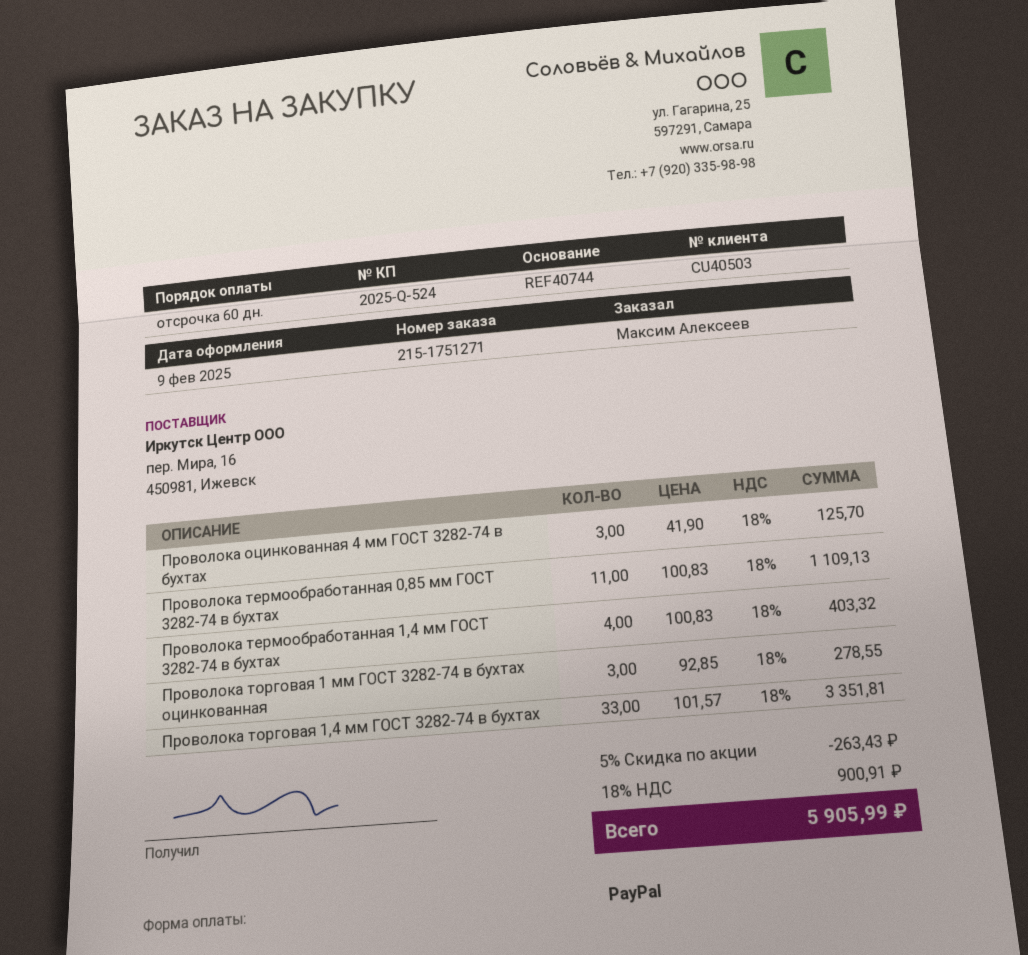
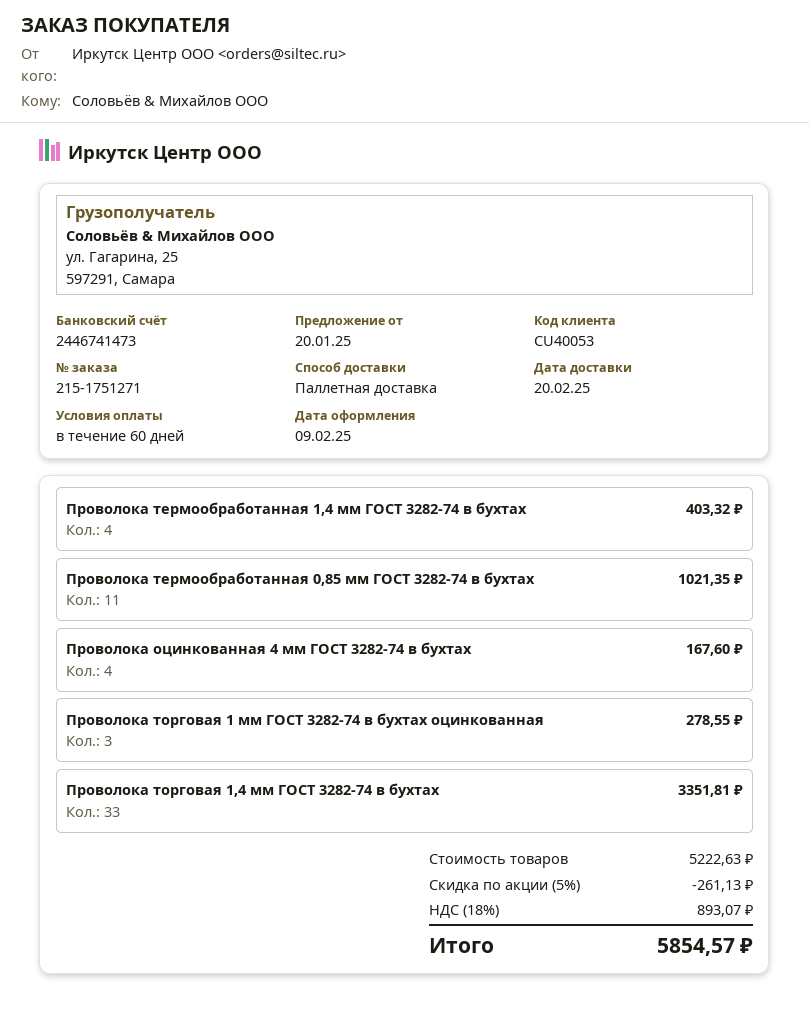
customer number: CU40503 -> CU40053
Проволока оцинкованная 4 мм ГОСТ 3282-74 в бухтах: 3 for 125.70 -> 4 for 167.60
Проволока термообработанная 0,85 мм ГОСТ 3282-74 в бухтах: 11 for 1109.13 -> 11 for 1021.35
discount: 5% = 263.43 -> 5% = 261.13
tax: 18% = 900.91 -> 18% = 893.07
total: 5905.99 -> 5854.57

